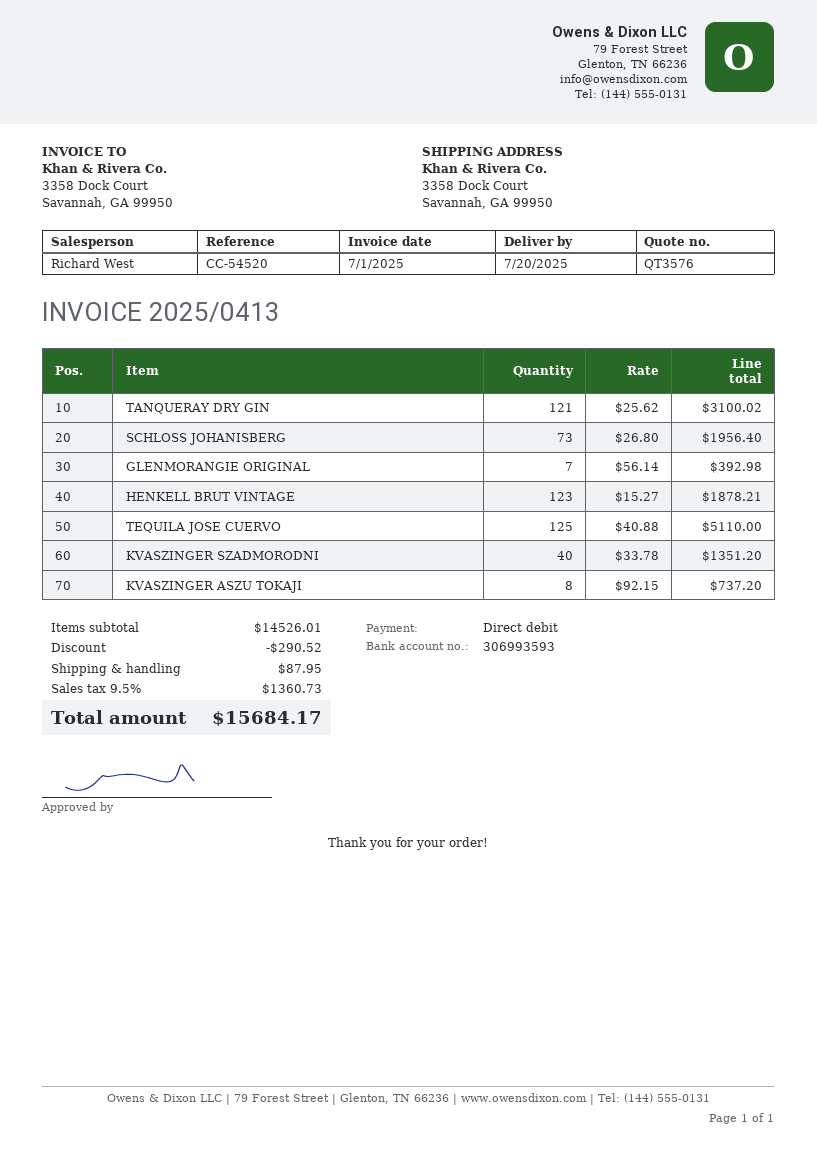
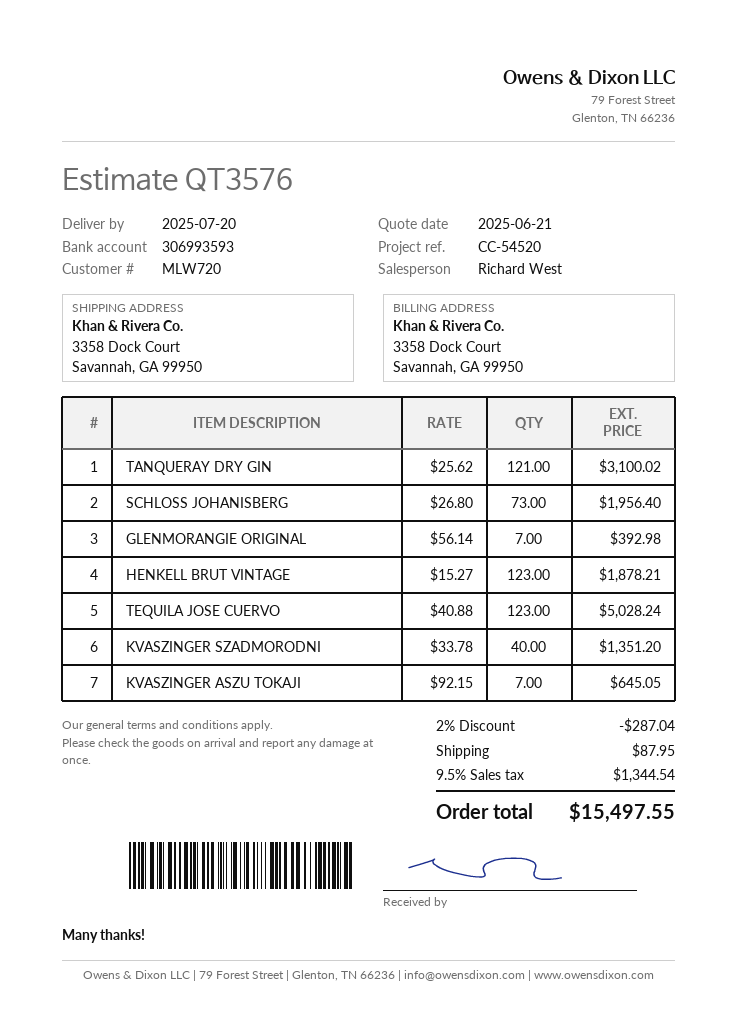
TEQUILA JOSE CUERVO: 125 x 40.88 = 5110.00 -> 123 x 40.88 = 5028.24
KVASZINGER ASZU TOKAJI: 8 x 92.15 = 737.20 -> 7 x 92.15 = 645.05
discount: 290.52 -> 287.04
tax: 9.5% = 1360.73 -> 9.5% = 1344.54
total: 15684.17 -> 15497.55

